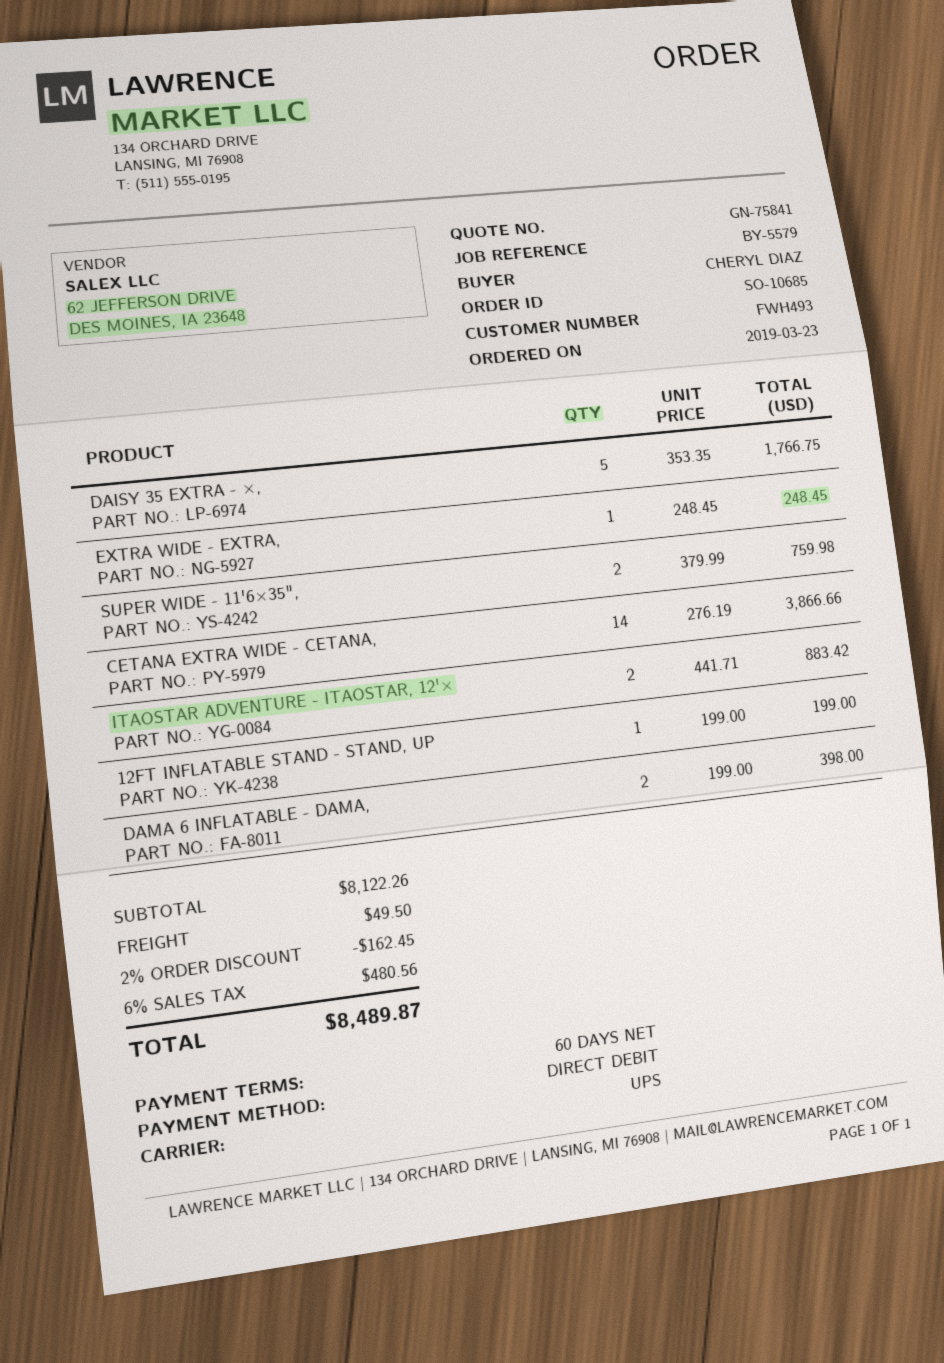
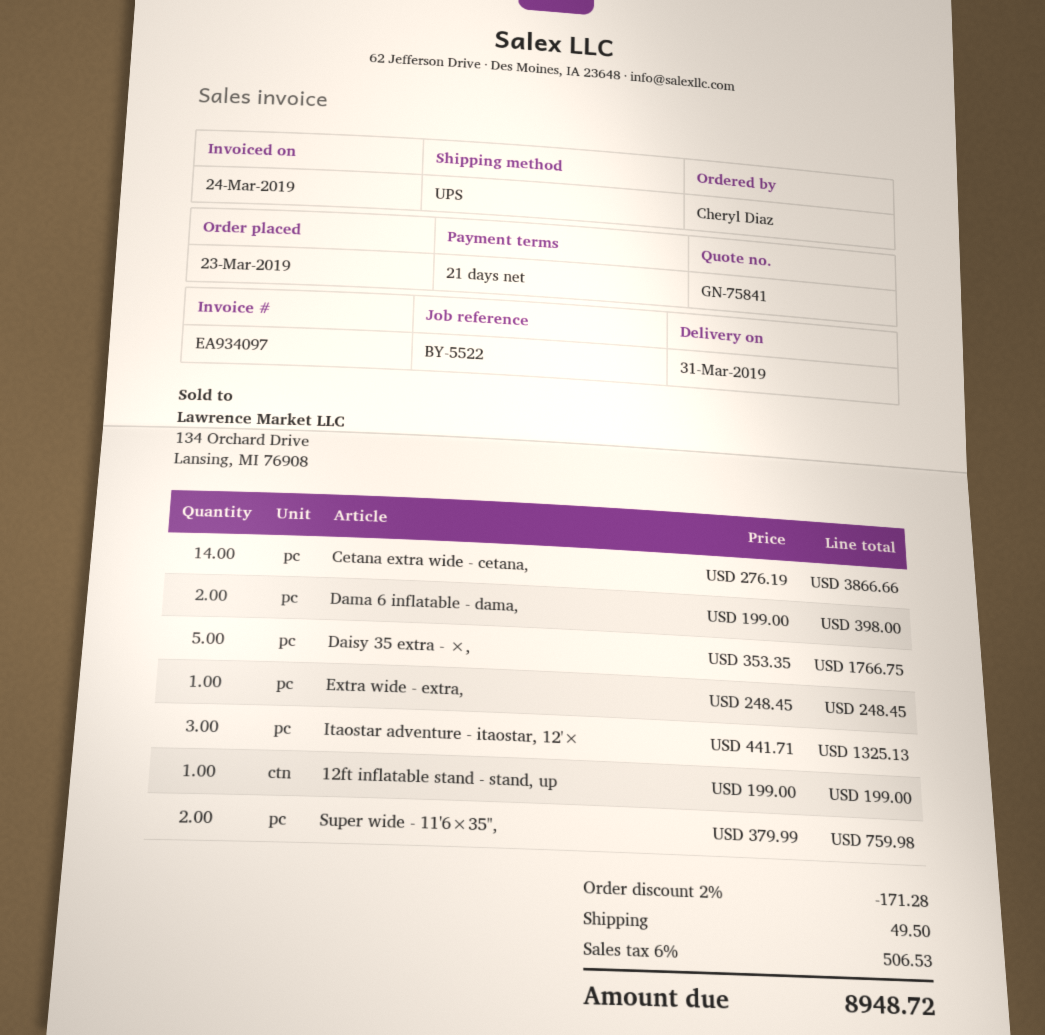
payment terms: 60 days -> 21 days
reference: BY-5579 -> BY-5522
ITAOSTAR ADVENTURE - ITAOSTAR, 12'×: 2 x 441.71 = 883.42 -> 3 x 441.71 = 1325.13
discount: 2% = 162.45 -> 2% = 171.28
tax: 6% = 480.56 -> 6% = 506.53
total: 8489.87 -> 8948.72

